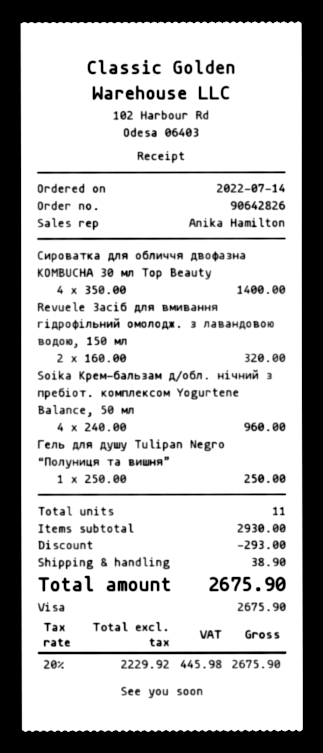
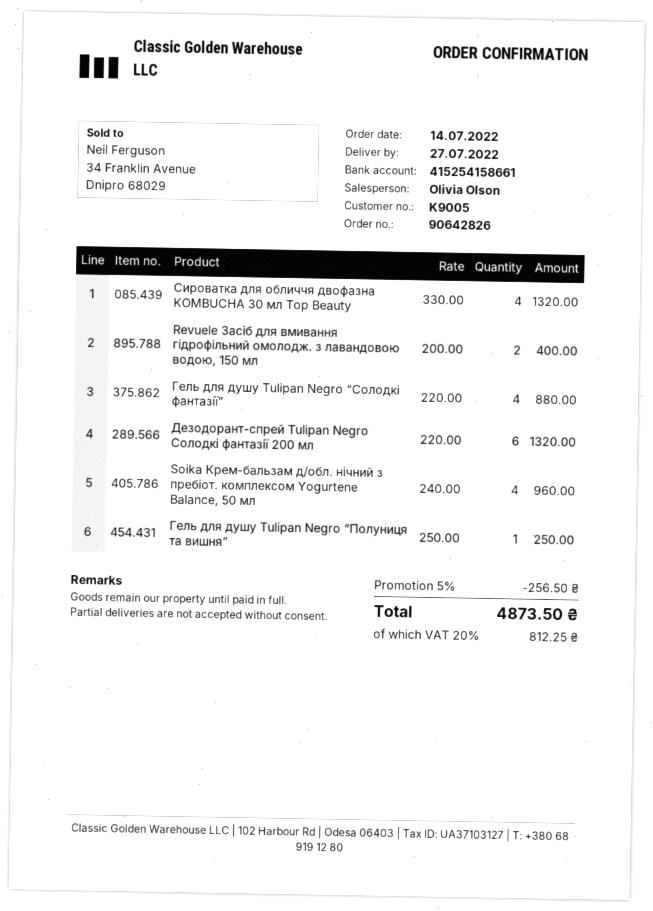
sales rep: Anika Hamilton -> Olivia Olson
Сироватка для обличчя двофазна KOMBUCHA 30 мл Top Beauty: 4 x 350.00 = 1400.00 -> 4 x 330.00 = 1320.00
Revuele Засіб для вмивання гідрофільний омолодж. з лавандовою водою, 150 мл: 2 x 160.00 = 320.00 -> 2 x 200.00 = 400.00
Гель для душу Tulipan Negro “Солодкі фантазії”: none -> 4 x 220.00 = 880.00
Дезодорант-спрей Tulipan Negro Солодкі фантазії 200 мл: none -> 6 x 220.00 = 1320.00
discount: 293.00 -> 256.50
shipping: 38.90 -> none
tax: 20% = 445.98 -> 20% = 812.25
total: 2675.90 -> 4873.50

